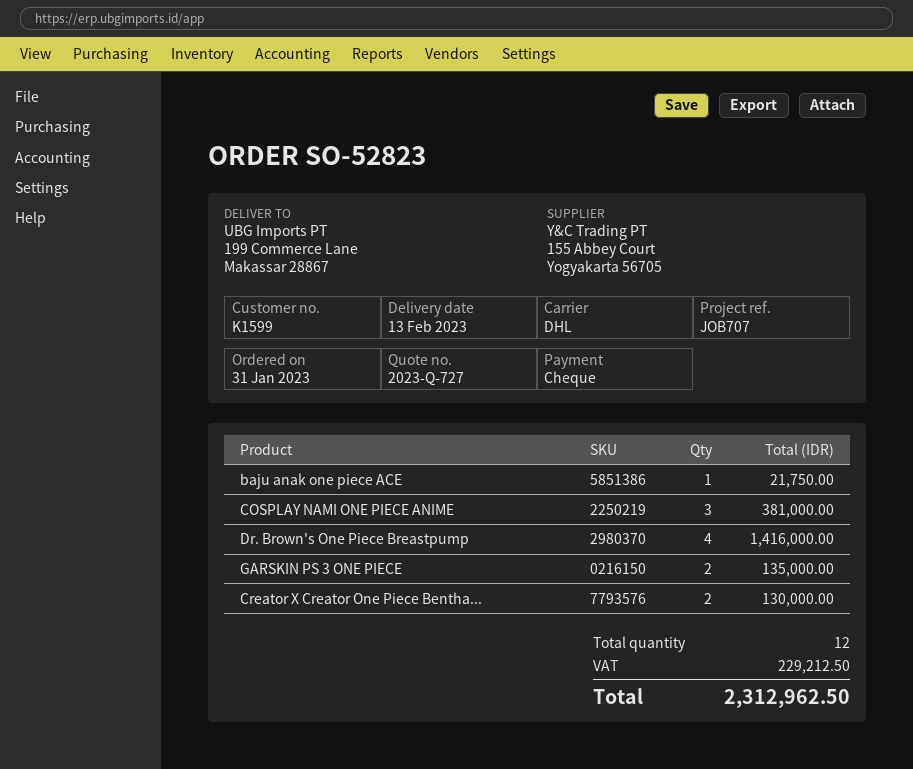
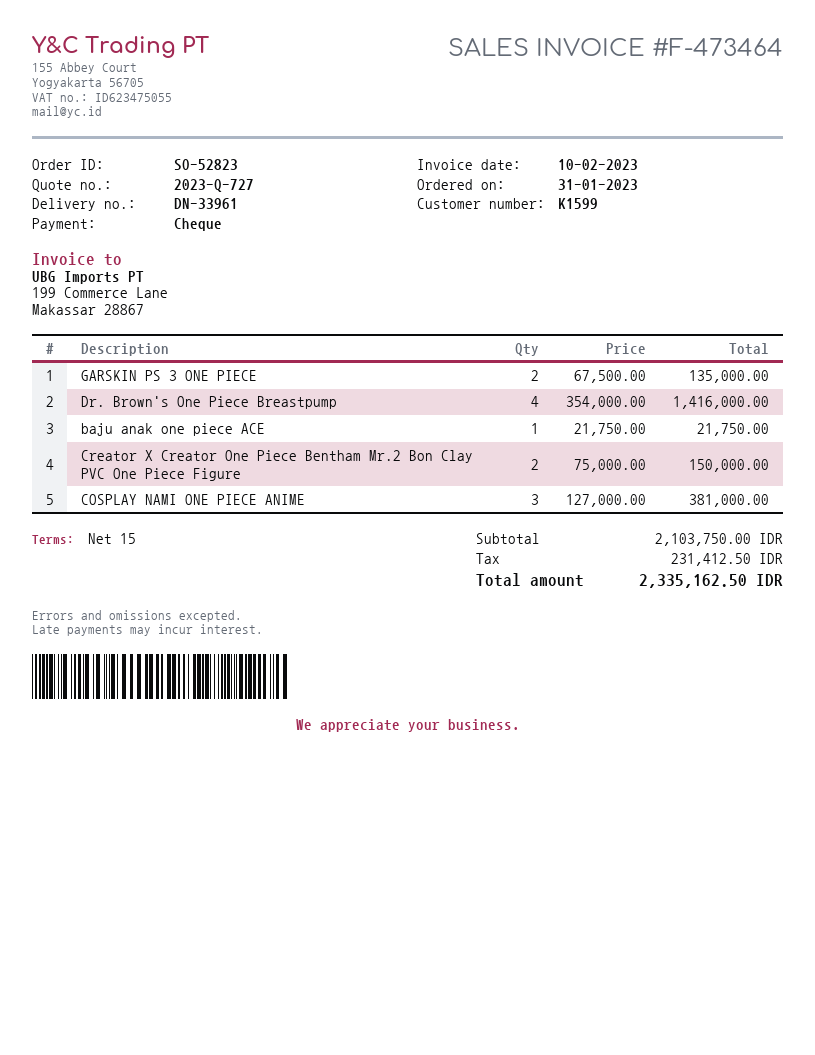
Creator X Creator One Piece Bentha...: 2 for 130000.00 -> 2 for 150000.00
tax: 229212.50 -> 231412.50
total: 2312962.50 -> 2335162.50

